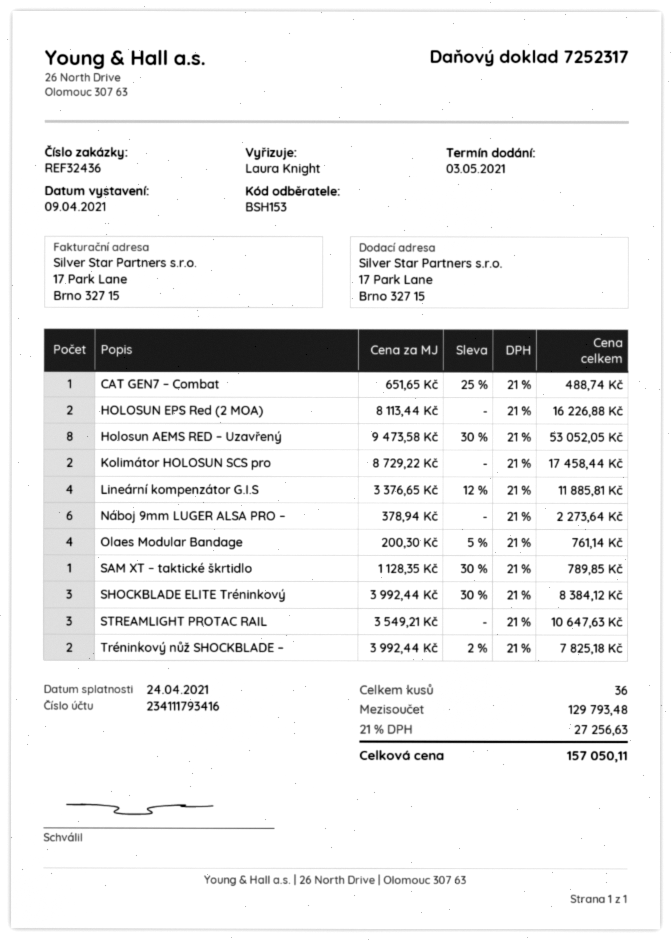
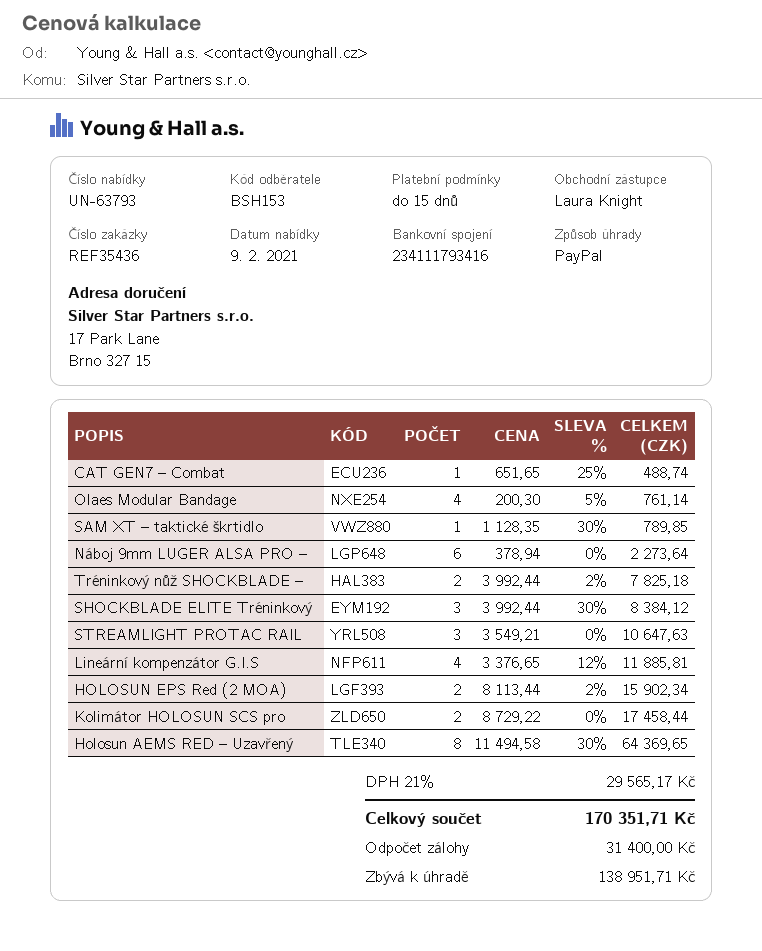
reference: REF32436 -> REF35436
HOLOSUN EPS Red (2 MOA): 2 x 8113.44 = 16226.88 -> 2 x 8113.44 - 2% = 15902.34
Holosun AEMS RED – Uzavřený: 8 x 9473.58 - 30% = 53052.05 -> 8 x 11494.58 - 30% = 64369.65
tax: 21% = 27256.63 -> 21% = 29565.17
total: 157050.11 -> 170351.71

